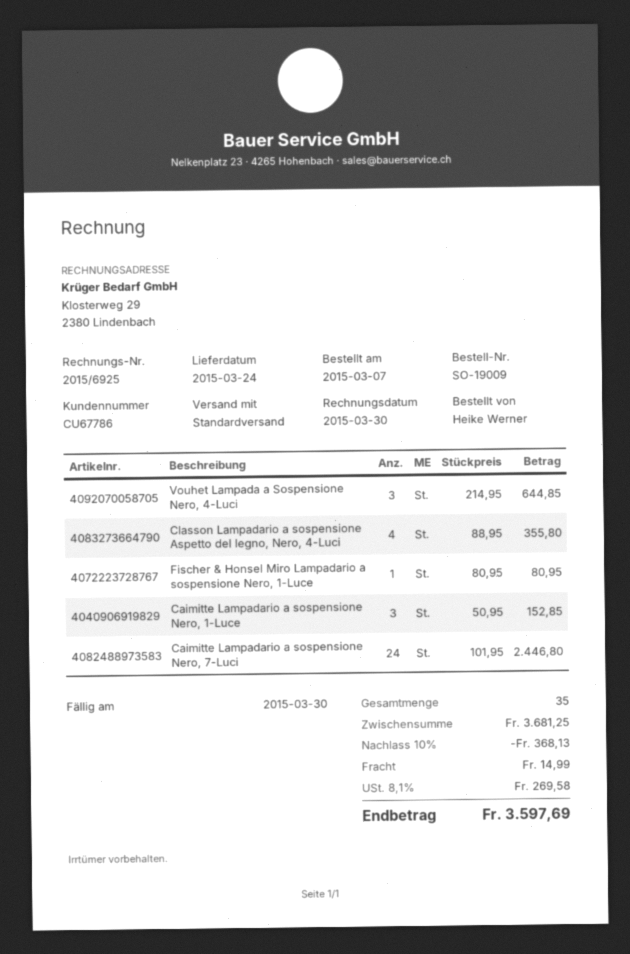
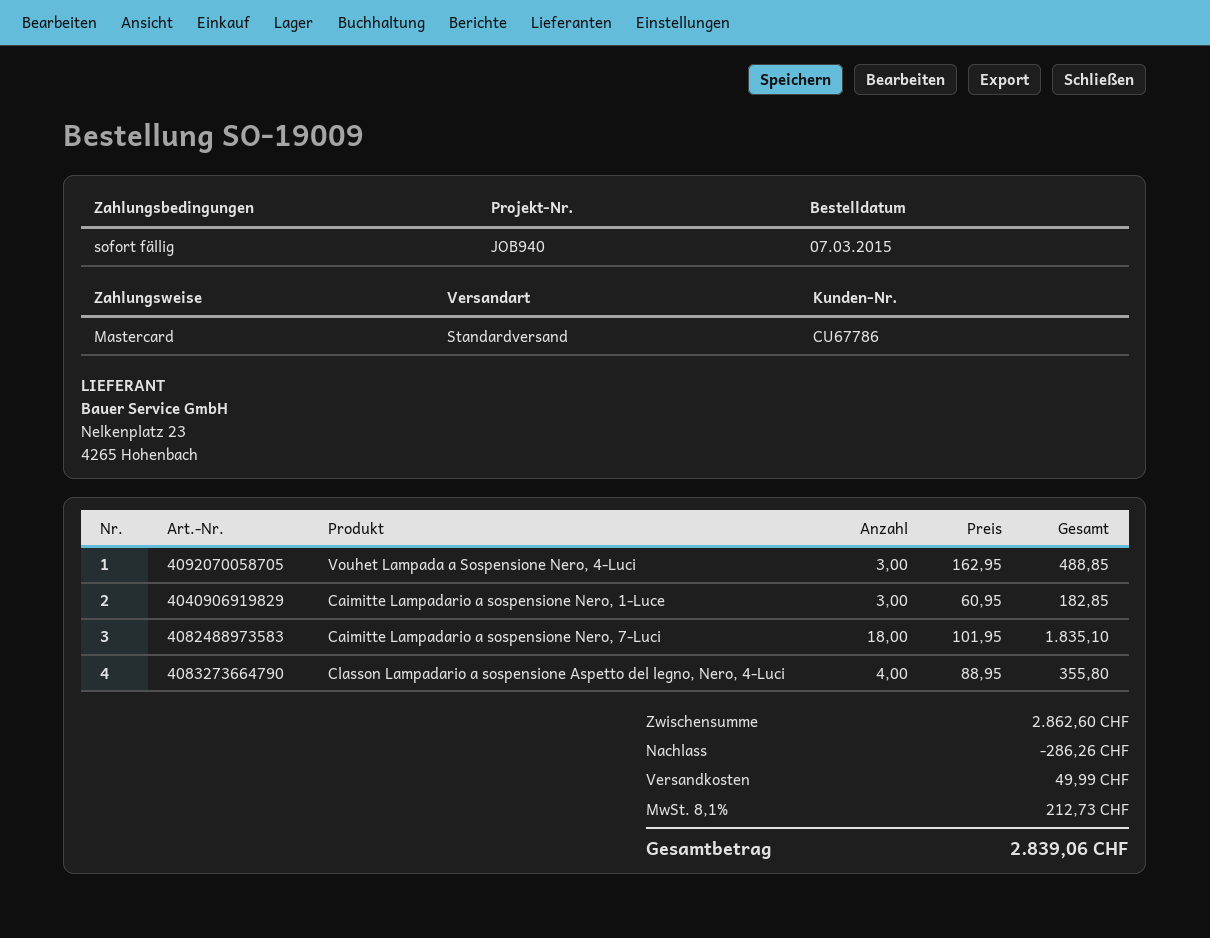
Vouhet Lampada a Sospensione Nero, 4-Luci: 3 x 214.95 = 644.85 -> 3 x 162.95 = 488.85
Fischer & Honsel Miro Lampadario a sospensione Nero, 1-Luce: 1 x 80.95 = 80.95 -> none
Caimitte Lampadario a sospensione Nero, 1-Luce: 3 x 50.95 = 152.85 -> 3 x 60.95 = 182.85
Caimitte Lampadario a sospensione Nero, 7-Luci: 24 x 101.95 = 2446.80 -> 18 x 101.95 = 1835.10
subtotal: 3681.25 -> 2862.60
discount: 368.13 -> 286.26
shipping: 14.99 -> 49.99
tax: 8.1% = 269.58 -> 8.1% = 212.73
total: 3597.69 -> 2839.06

